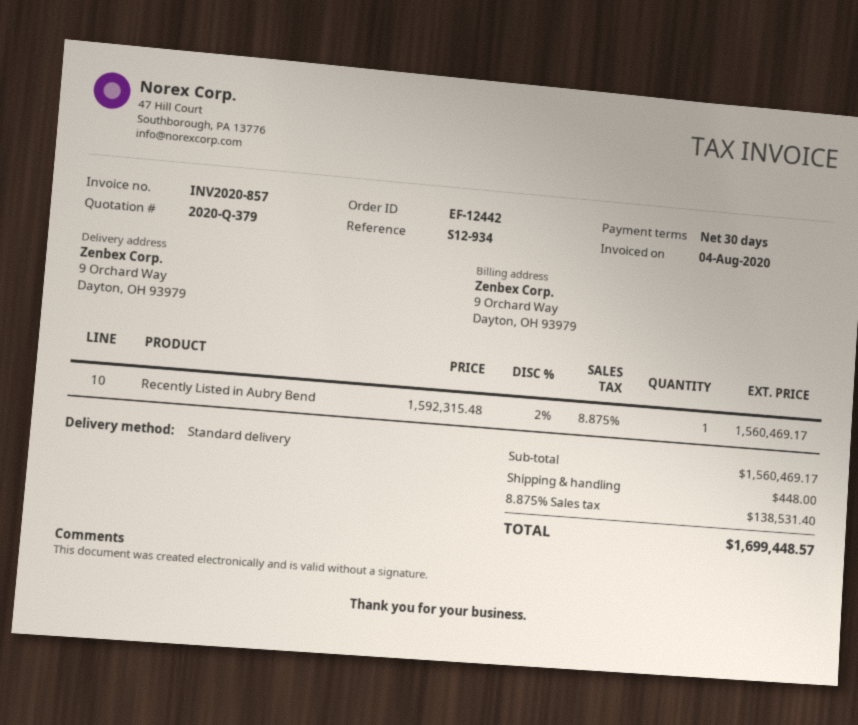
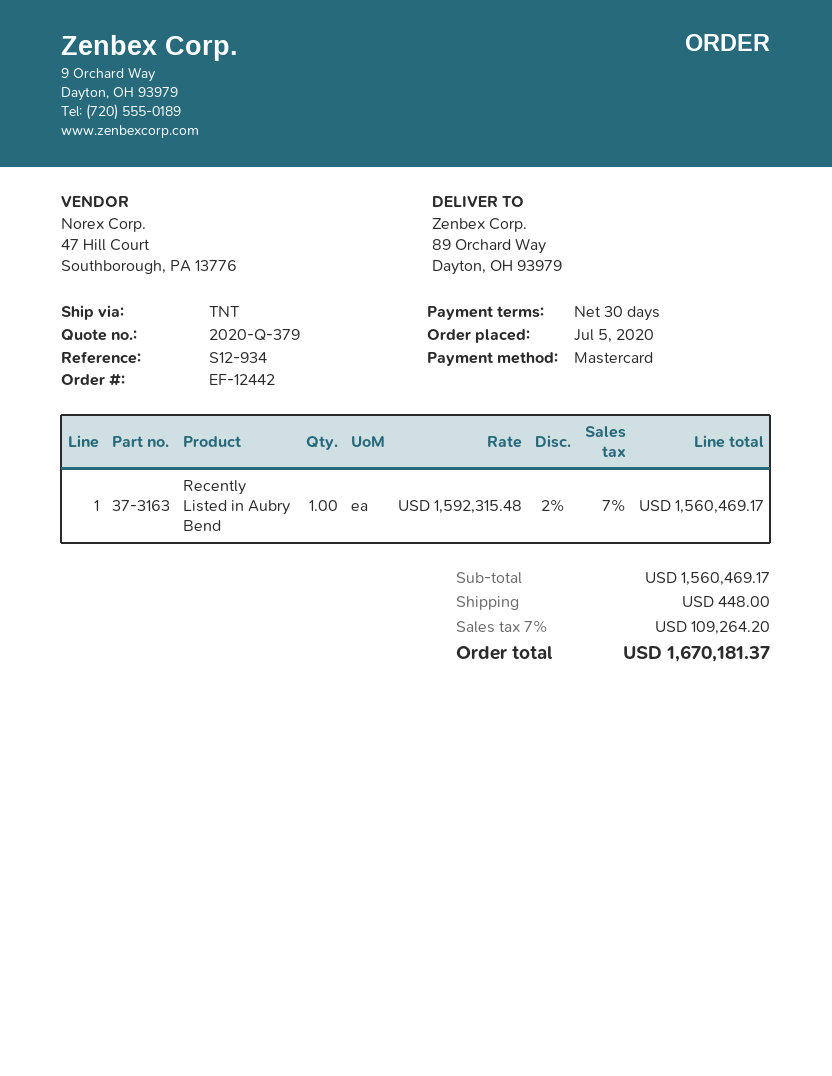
shipping method: standard -> TNT
ship to: 9 Orchard Way, Dayton, OH 93979 -> 89 Orchard Way, Dayton, OH 93979
tax: 8.875% = 138531.40 -> 7% = 109264.20
total: 1699448.57 -> 1670181.37

